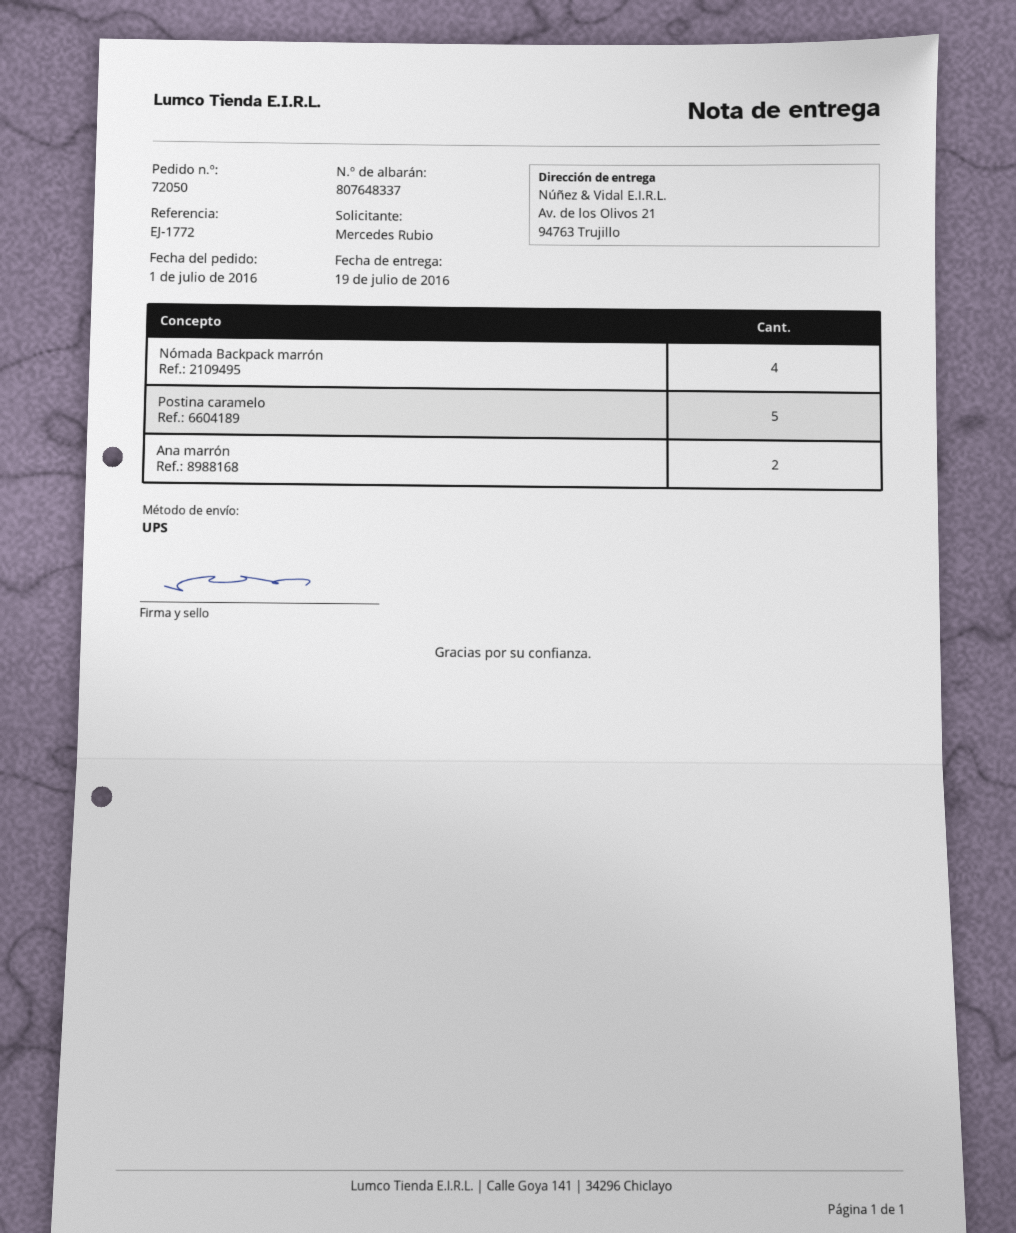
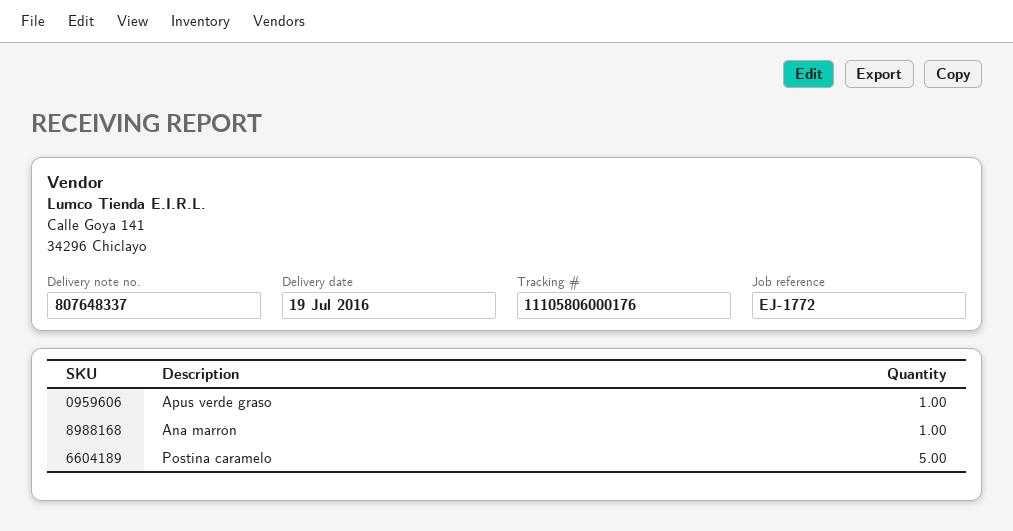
Nómada Backpack marrón: 4 -> none
Ana marrón: 2 -> 1
Apus verde graso: none -> 1

